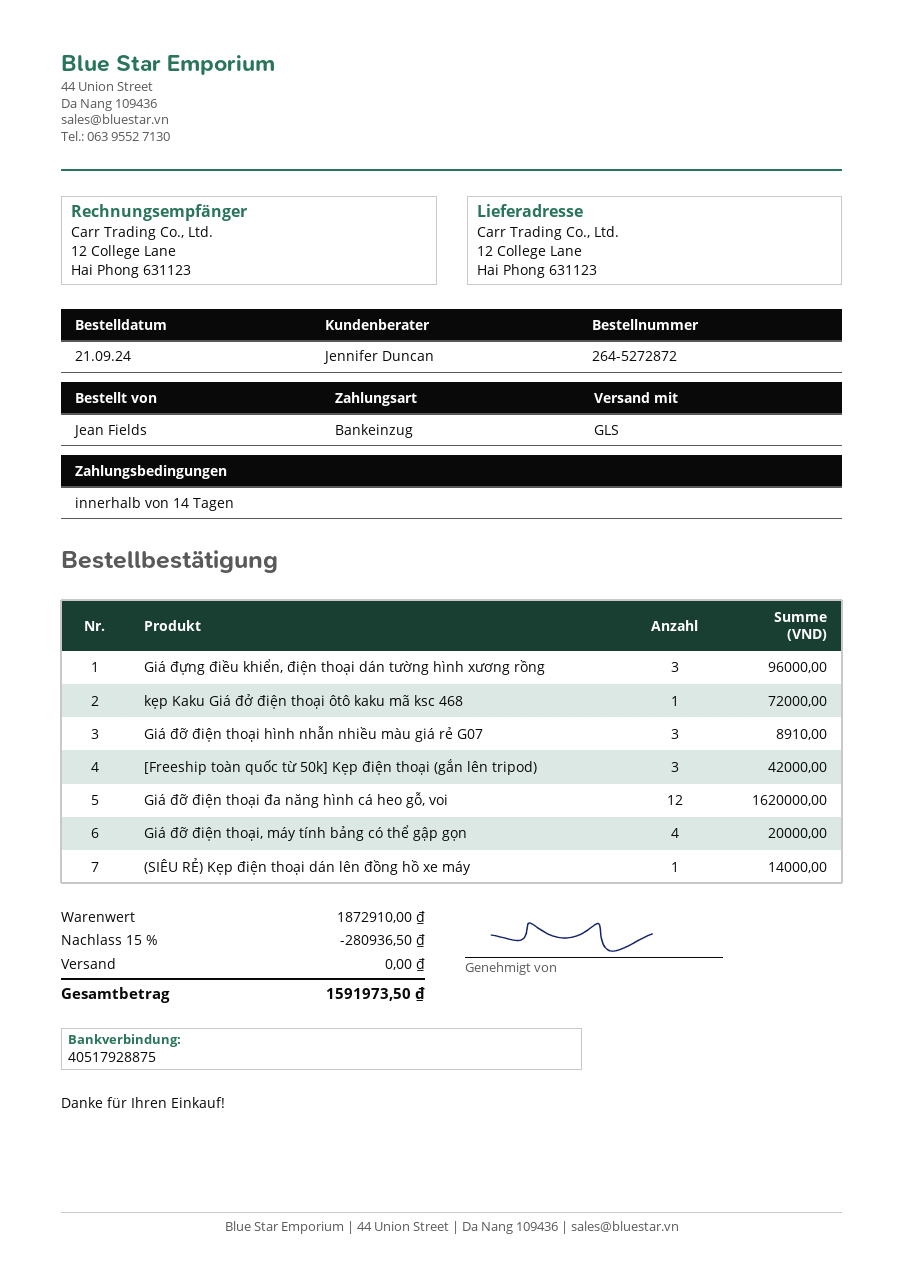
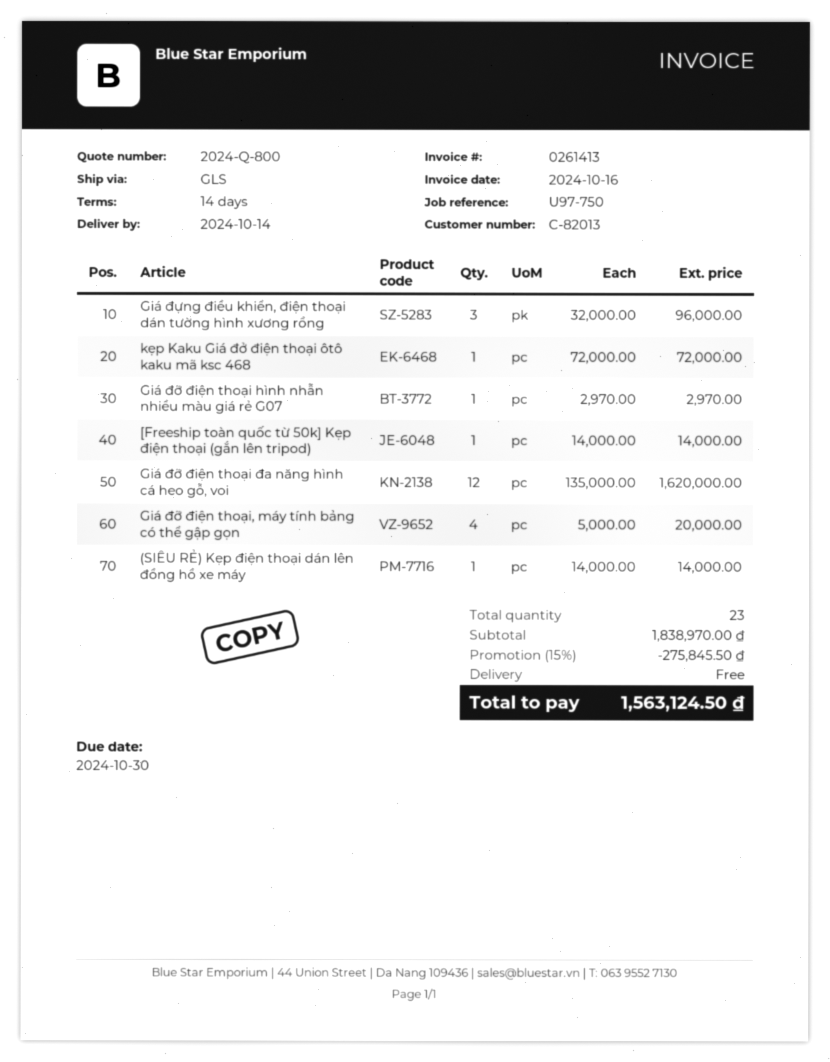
Giá đỡ điện thoại hình nhẫn nhiều màu giá rẻ G07: 3 for 8910.00 -> 1 for 2970.00
[Freeship toàn quốc từ 50k] Kẹp điện thoại (gắn lên tripod): 3 for 42000.00 -> 1 for 14000.00
subtotal: 1872910.00 -> 1838970.00
discount: 15% = 280936.50 -> 15% = 275845.50
total: 1591973.50 -> 1563124.50

